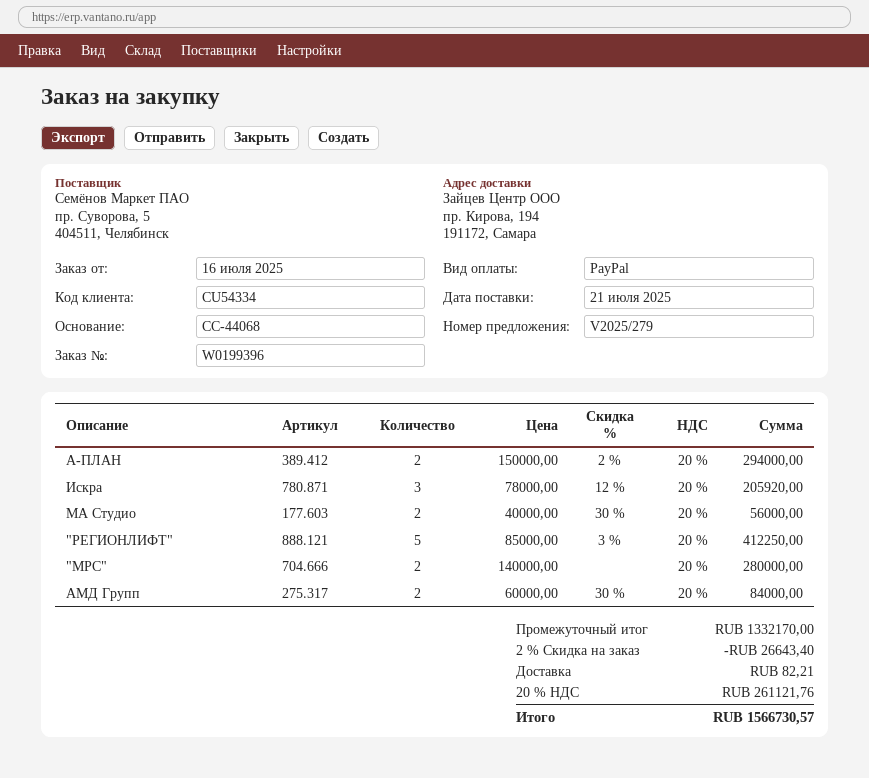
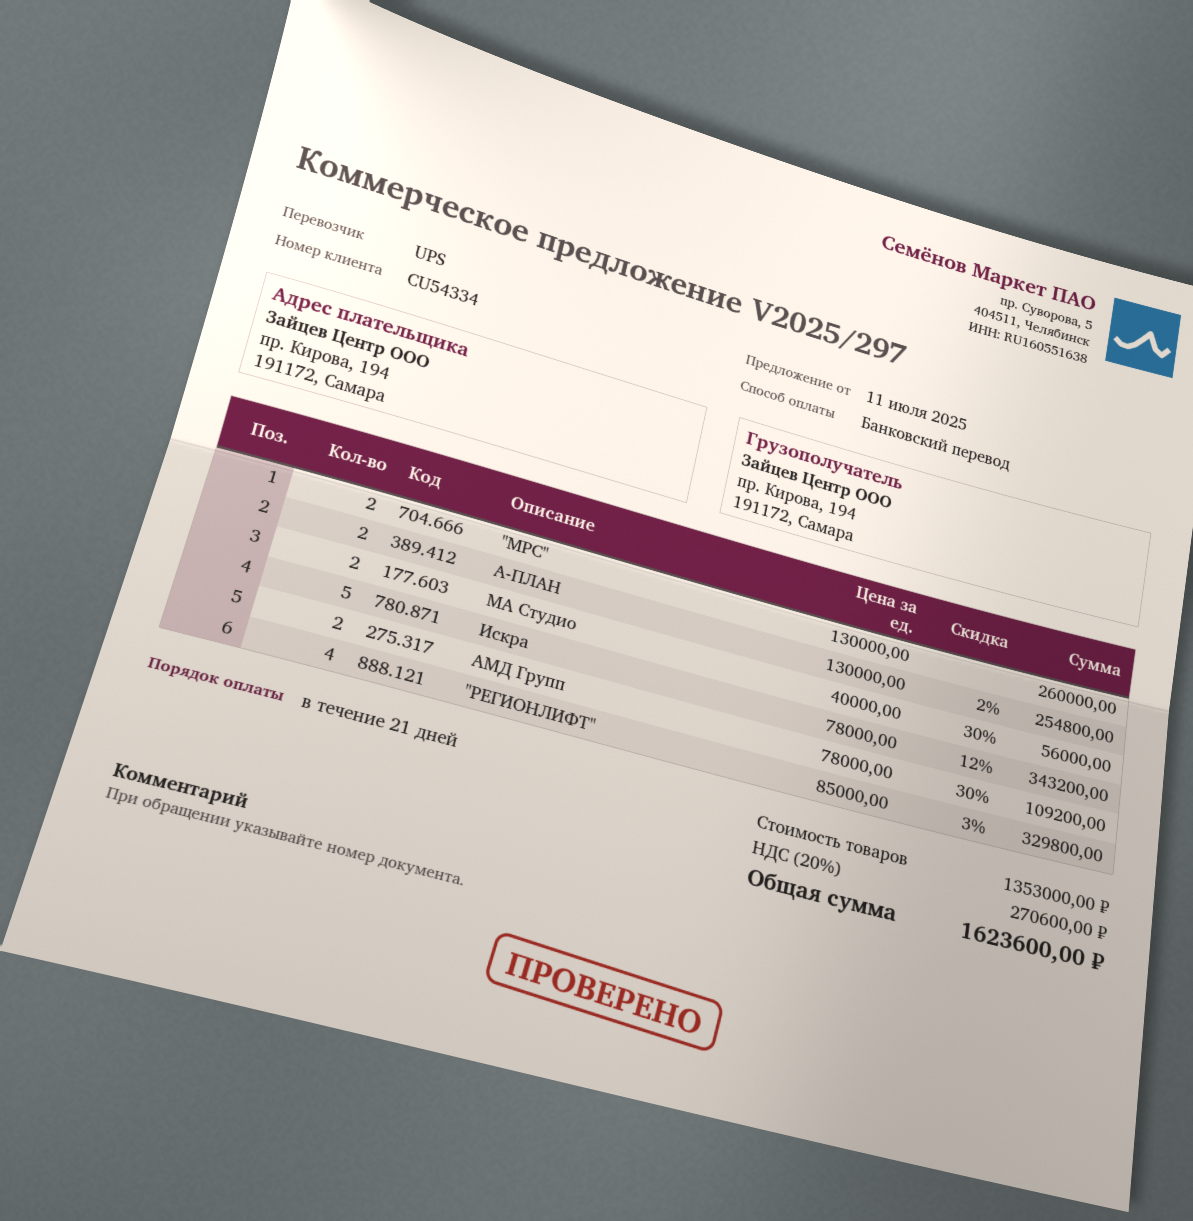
quote number: V2025/279 -> V2025/297
payment method: PayPal -> bank transfer
А-ПЛАН: 2 x 150000.00 - 2% = 294000.00 -> 2 x 130000.00 - 2% = 254800.00
Искра: 3 x 78000.00 - 12% = 205920.00 -> 5 x 78000.00 - 12% = 343200.00
"РЕГИОНЛИФТ": 5 x 85000.00 - 3% = 412250.00 -> 4 x 85000.00 - 3% = 329800.00
"МРС": 2 x 140000.00 = 280000.00 -> 2 x 130000.00 = 260000.00
АМД Групп: 2 x 60000.00 - 30% = 84000.00 -> 2 x 78000.00 - 30% = 109200.00
subtotal: 1332170.00 -> 1353000.00
discount: 2% = 26643.40 -> none
shipping: 82.21 -> none
tax: 20% = 261121.76 -> 20% = 270600.00
total: 1566730.57 -> 1623600.00

